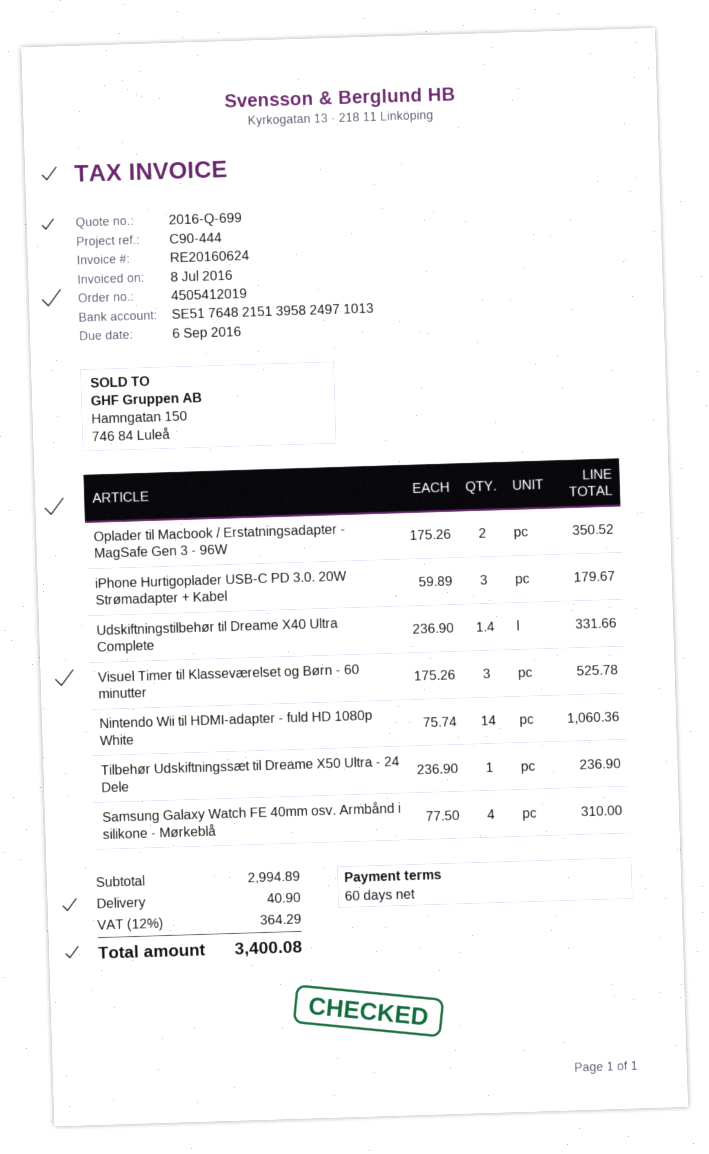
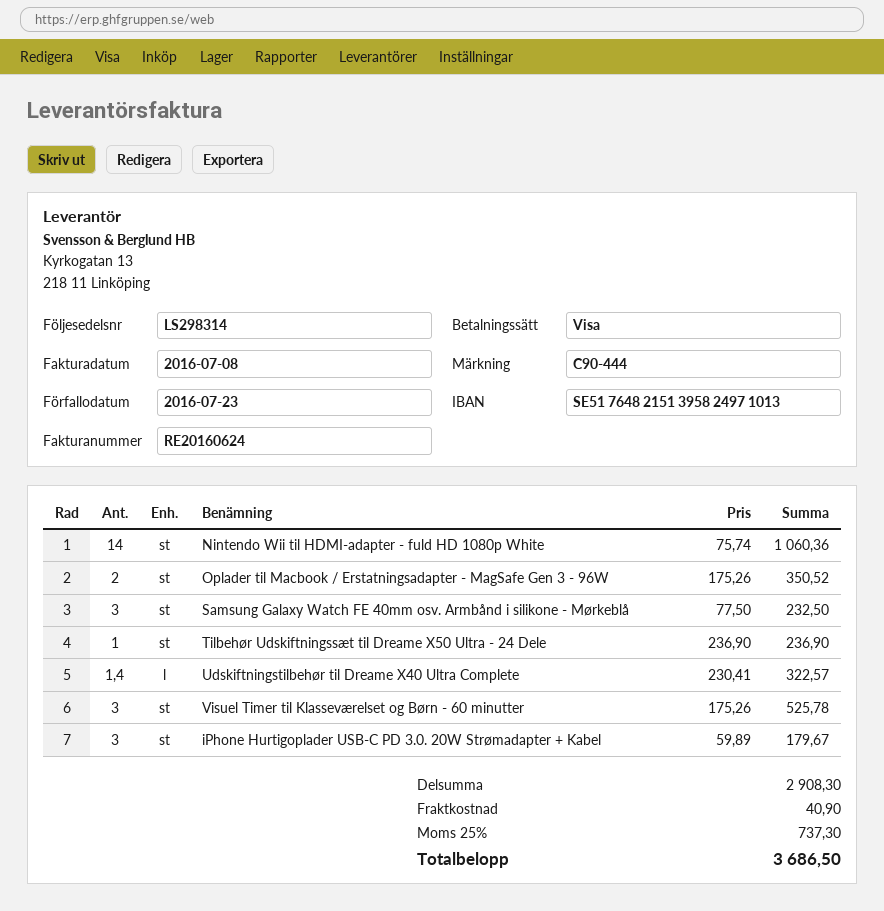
due date: 2016-09-06 -> 2016-07-23
Udskiftningstilbehør til Dreame X40 Ultra Complete: 1.4 x 236.90 = 331.66 -> 1.4 x 230.41 = 322.57
Samsung Galaxy Watch FE 40mm osv. Armbånd i silikone - Mørkeblå: 4 x 77.50 = 310.00 -> 3 x 77.50 = 232.50
subtotal: 2994.89 -> 2908.30
tax: 12% = 364.29 -> 25% = 737.30
total: 3400.08 -> 3686.50

